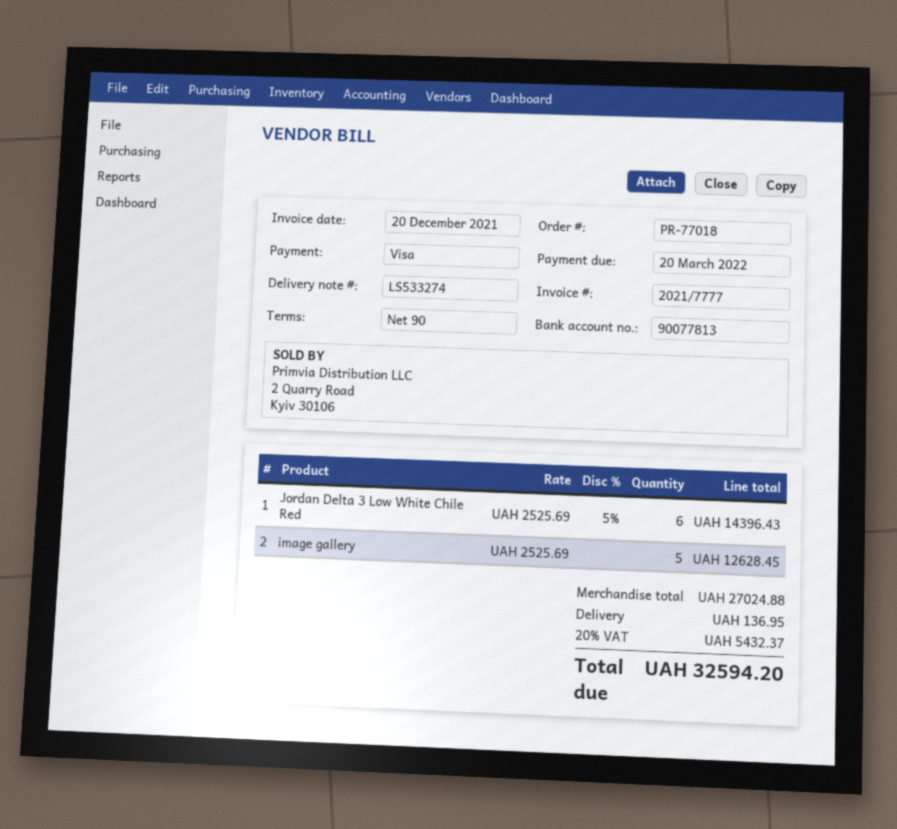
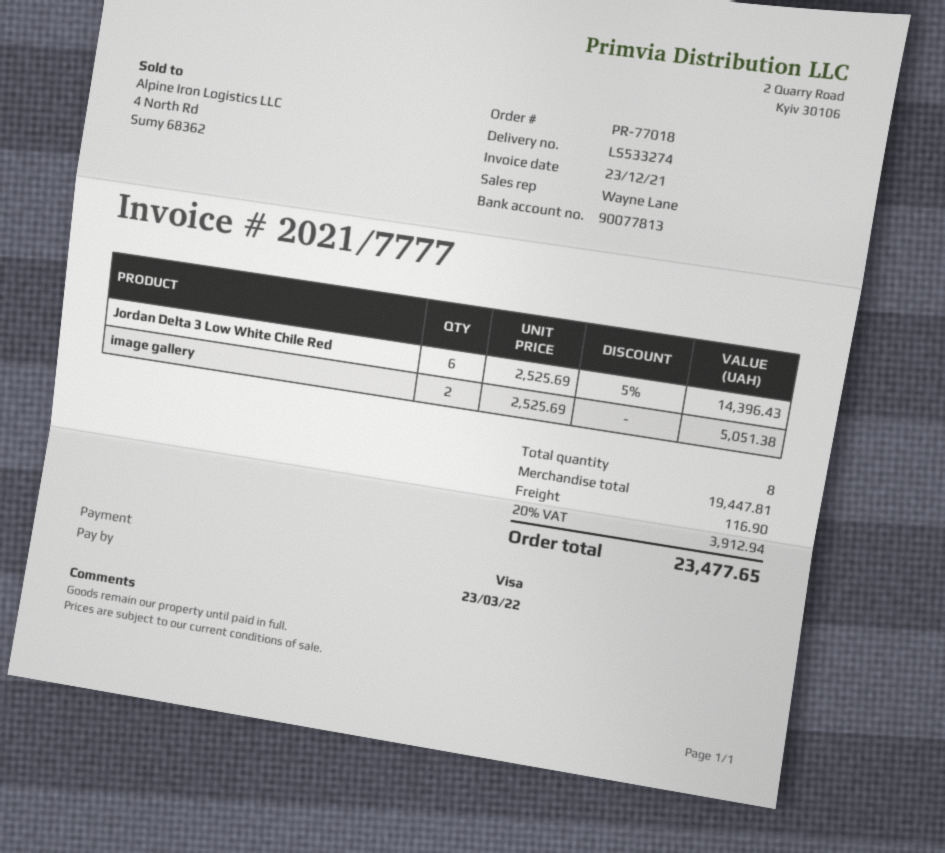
invoice date: 2021-12-20 -> 2021-12-23
due date: 2022-03-20 -> 2022-03-23
image gallery: 5 x 2525.69 = 12628.45 -> 2 x 2525.69 = 5051.38
subtotal: 27024.88 -> 19447.81
shipping: 136.95 -> 116.90
tax: 20% = 5432.37 -> 20% = 3912.94
total: 32594.20 -> 23477.65

